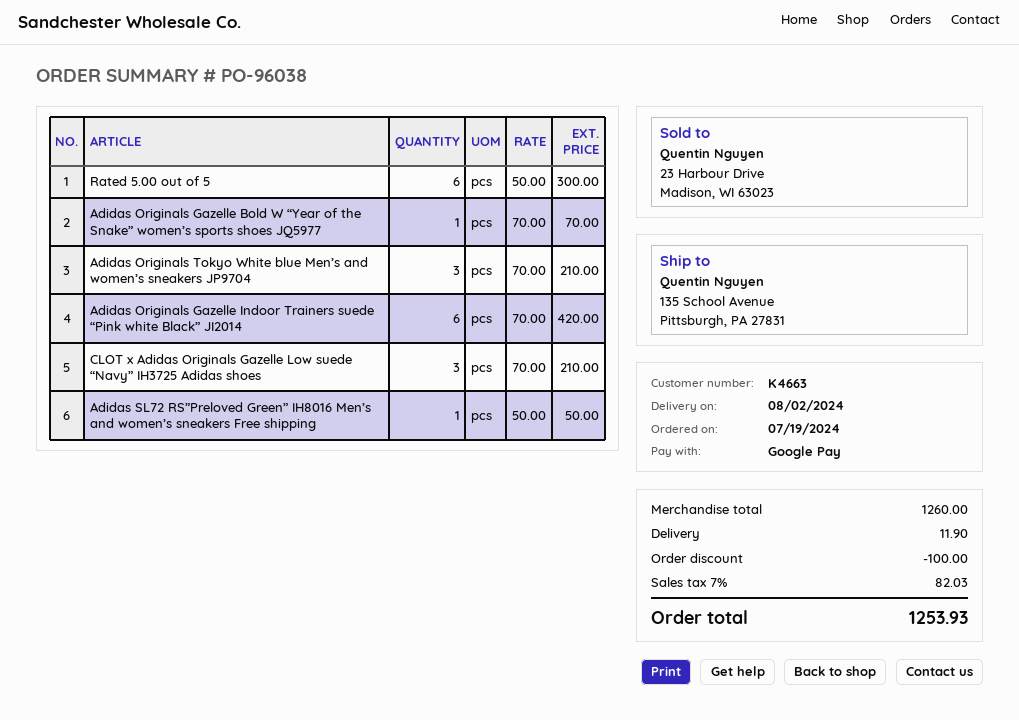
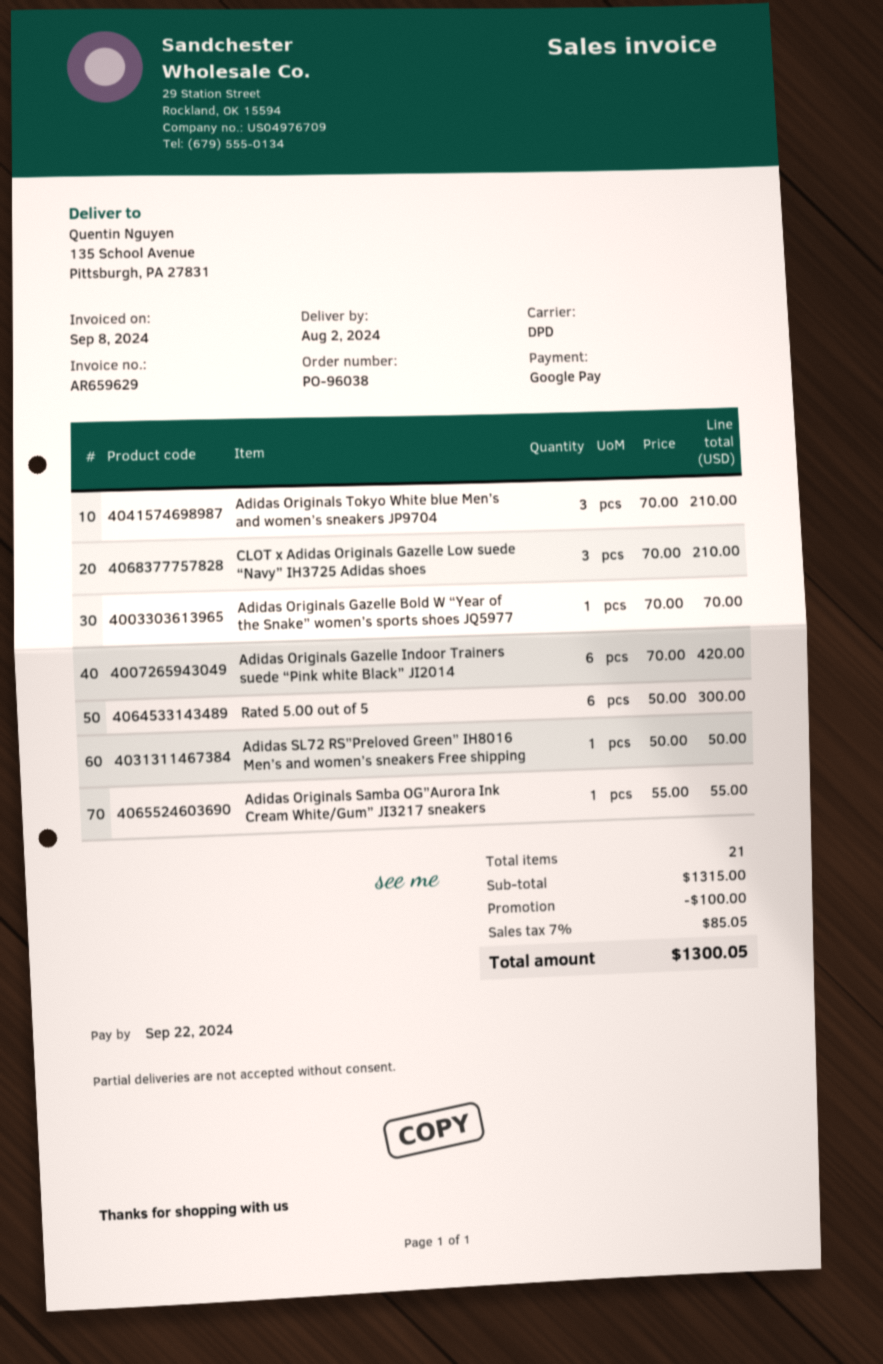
Adidas Originals Samba OG”Aurora Ink Cream White/Gum” JI3217 sneakers: none -> 1 x 55.00 = 55.00
subtotal: 1260.00 -> 1315.00
shipping: 11.90 -> none
tax: 7% = 82.03 -> 7% = 85.05
total: 1253.93 -> 1300.05

